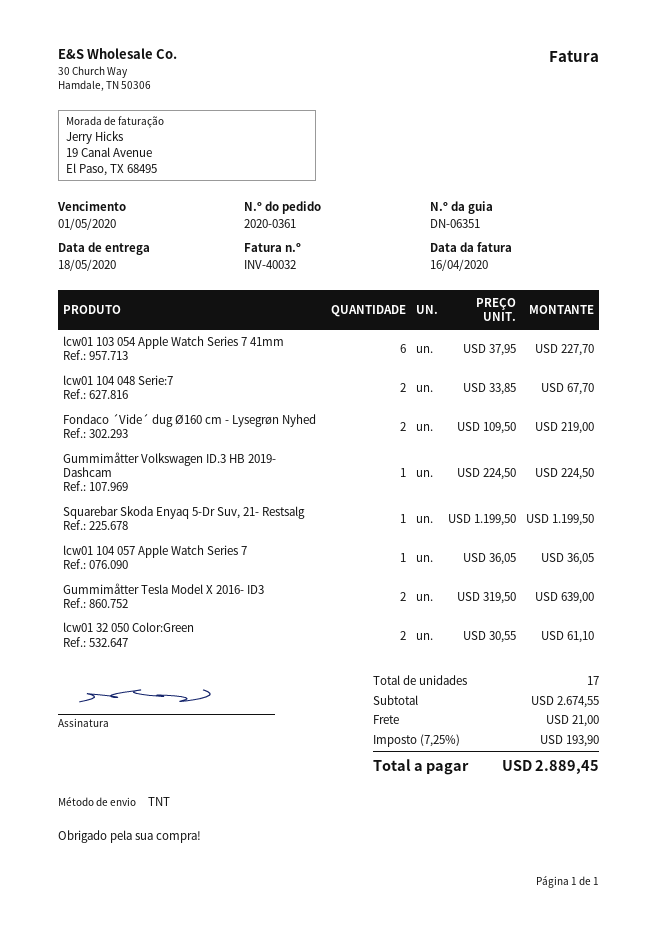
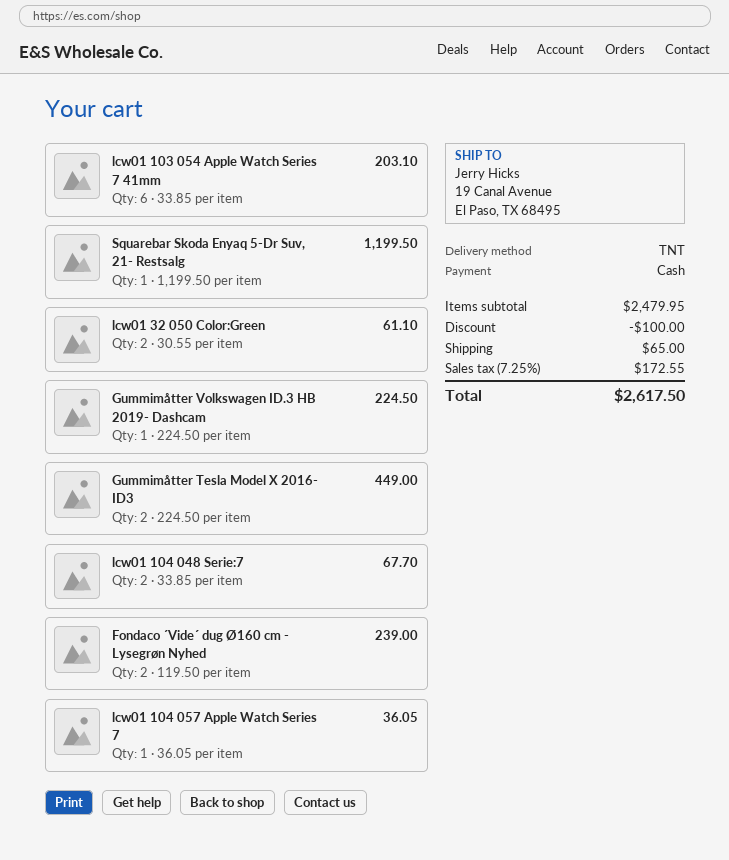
lcw01 103 054 Apple Watch Series 7 41mm: 6 x 37.95 = 227.70 -> 6 x 33.85 = 203.10
Fondaco ´Vide´ dug Ø160 cm - Lysegrøn Nyhed: 2 x 109.50 = 219.00 -> 2 x 119.50 = 239.00
Gummimåtter Tesla Model X 2016- ID3: 2 x 319.50 = 639.00 -> 2 x 224.50 = 449.00
subtotal: 2674.55 -> 2479.95
discount: none -> 100.00
shipping: 21.00 -> 65.00
tax: 7.25% = 193.90 -> 7.25% = 172.55
total: 2889.45 -> 2617.50

